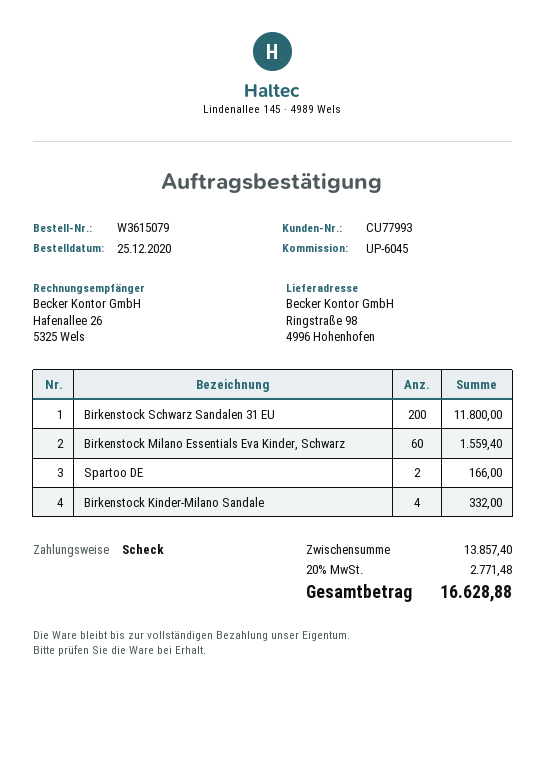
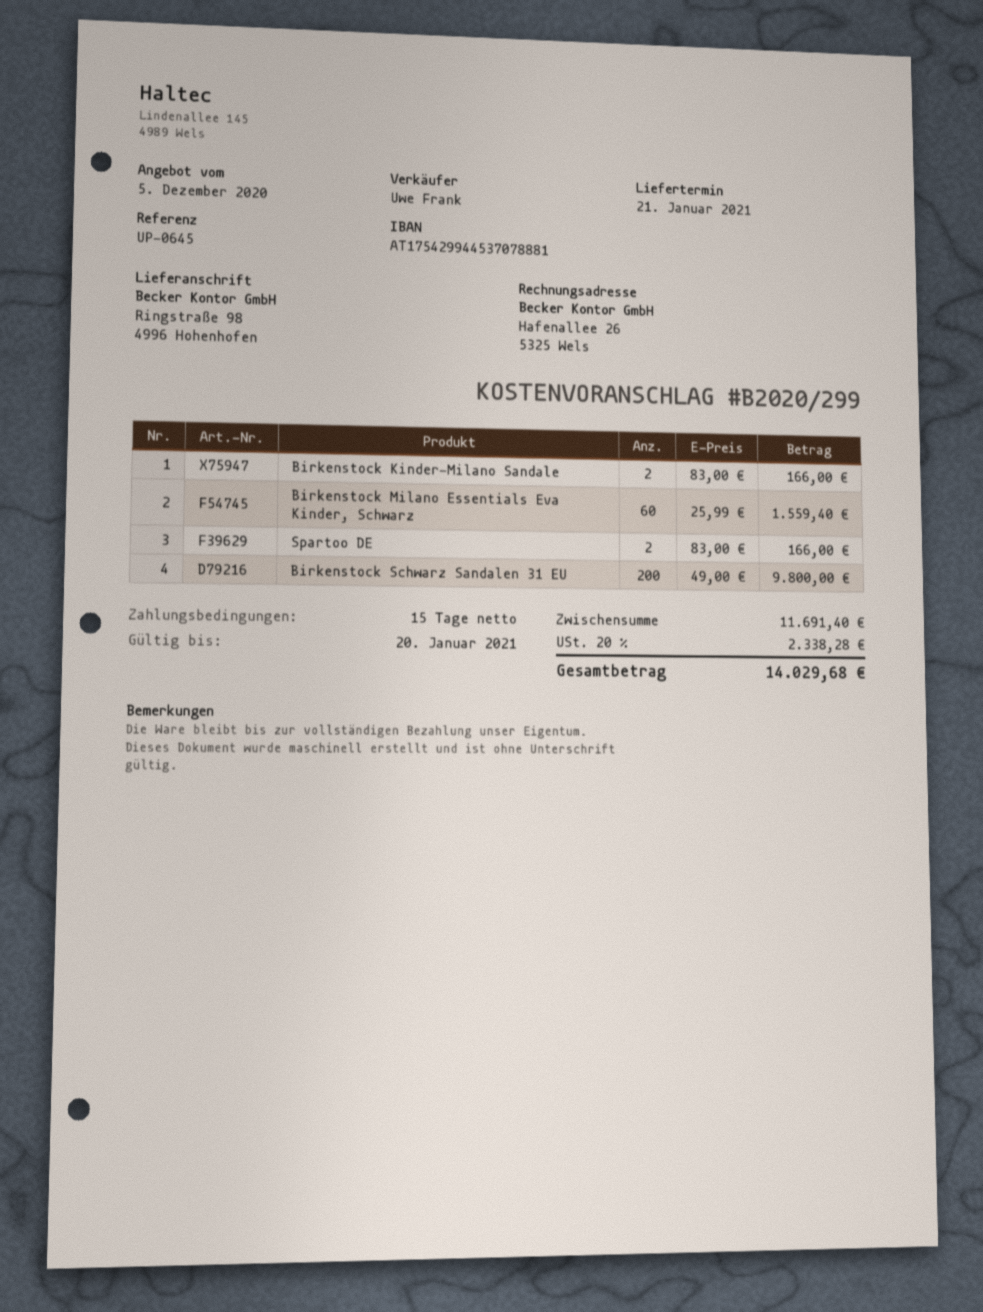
reference: UP-6045 -> UP-0645
Birkenstock Schwarz Sandalen 31 EU: 200 for 11800.00 -> 200 for 9800.00
Birkenstock Kinder-Milano Sandale: 4 for 332.00 -> 2 for 166.00
subtotal: 13857.40 -> 11691.40
tax: 20% = 2771.48 -> 20% = 2338.28
total: 16628.88 -> 14029.68

